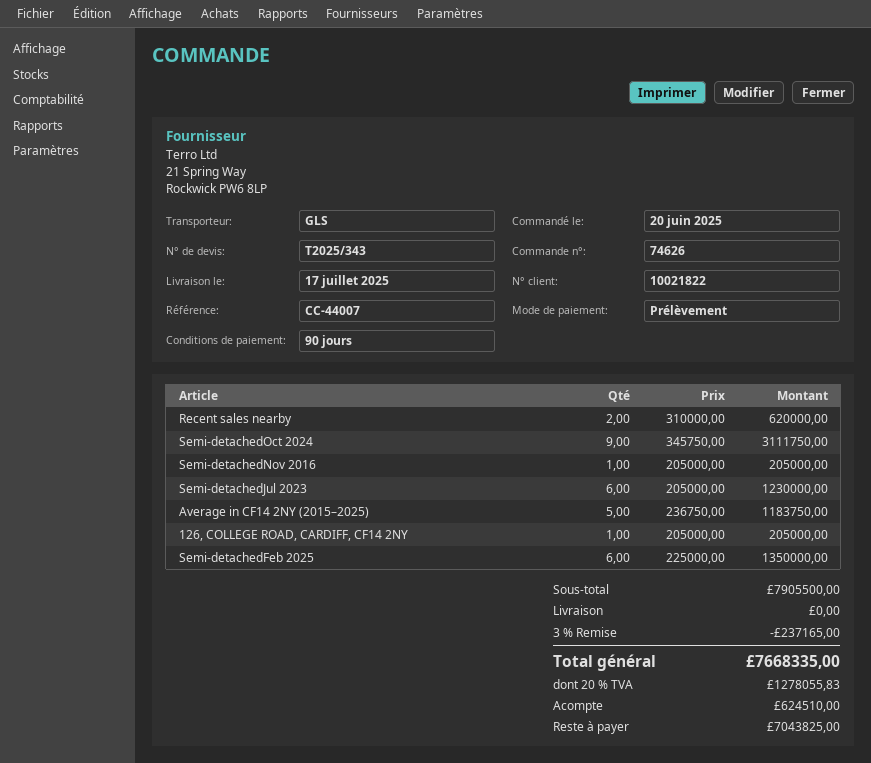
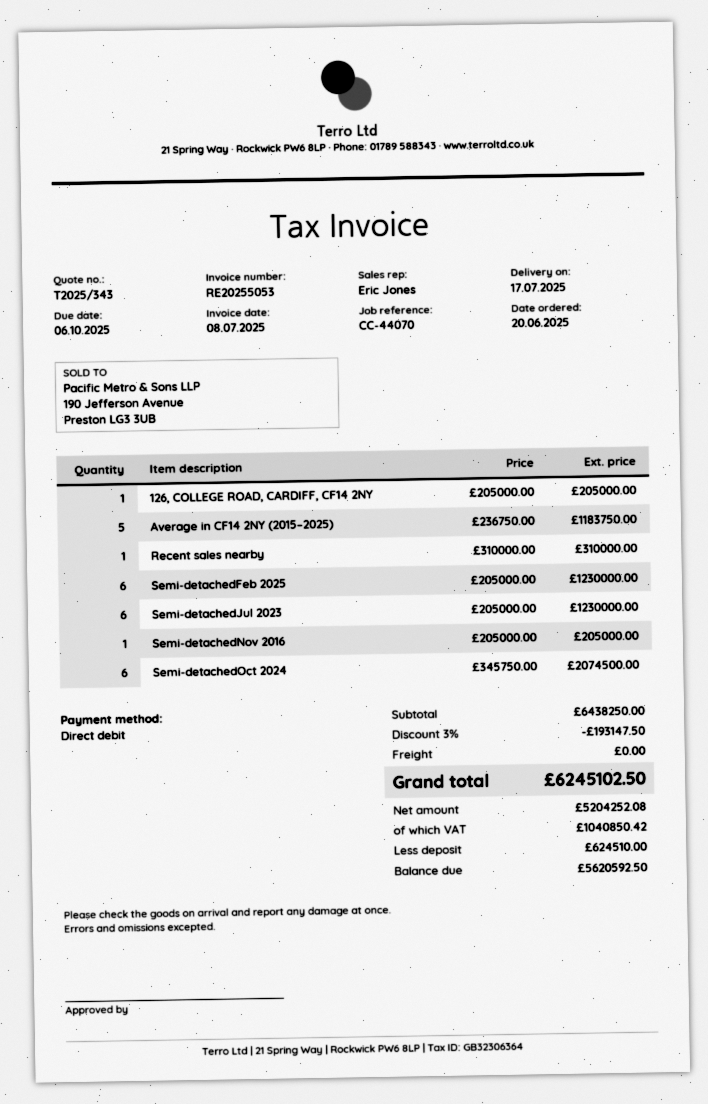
reference: CC-44007 -> CC-44070
Recent sales nearby: 2 x 310000.00 = 620000.00 -> 1 x 310000.00 = 310000.00
Semi-detachedOct 2024: 9 x 345750.00 = 3111750.00 -> 6 x 345750.00 = 2074500.00
Semi-detachedFeb 2025: 6 x 225000.00 = 1350000.00 -> 6 x 205000.00 = 1230000.00
subtotal: 7905500.00 -> 6438250.00
discount: 3% = 237165.00 -> 3% = 193147.50
tax: 1278055.83 -> 1040850.42
total: 7668335.00 -> 6245102.50
balance: 7043825.00 -> 5620592.50

